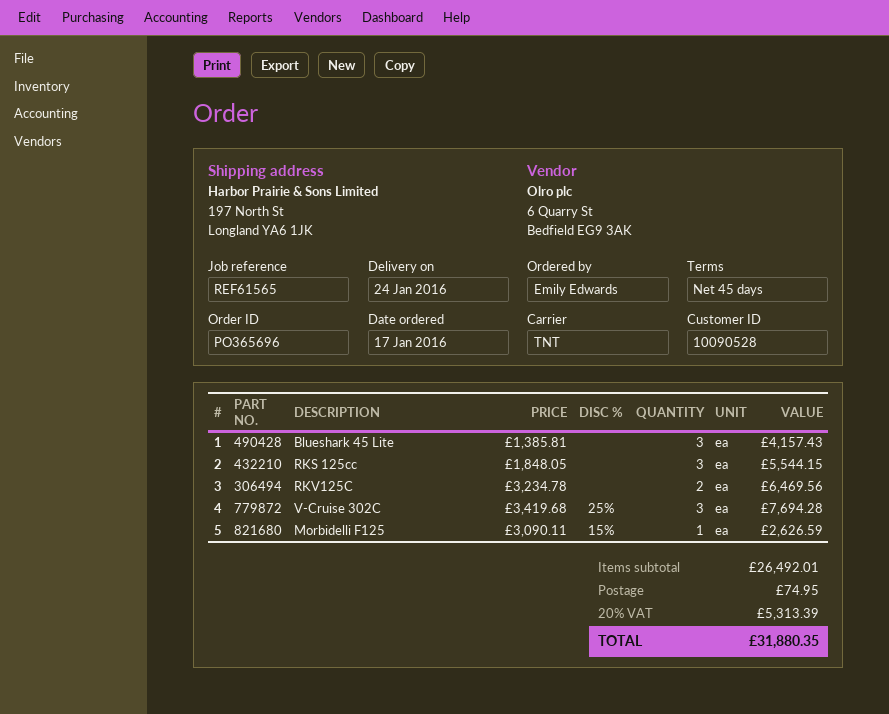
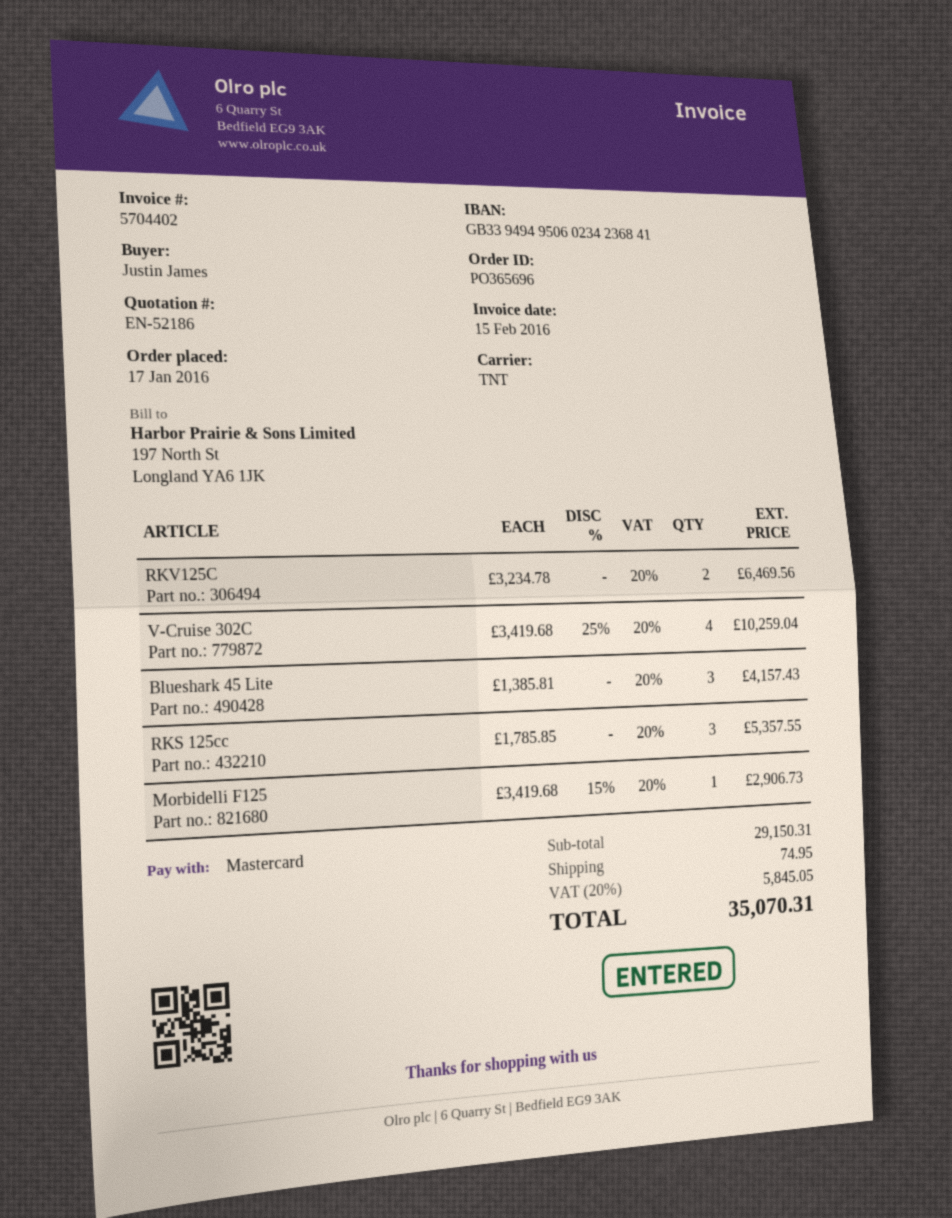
ordered by: Emily Edwards -> Justin James
RKS 125cc: 3 x 1848.05 = 5544.15 -> 3 x 1785.85 = 5357.55
V-Cruise 302C: 3 x 3419.68 - 25% = 7694.28 -> 4 x 3419.68 - 25% = 10259.04
Morbidelli F125: 1 x 3090.11 - 15% = 2626.59 -> 1 x 3419.68 - 15% = 2906.73
subtotal: 26492.01 -> 29150.31
tax: 20% = 5313.39 -> 20% = 5845.05
total: 31880.35 -> 35070.31

